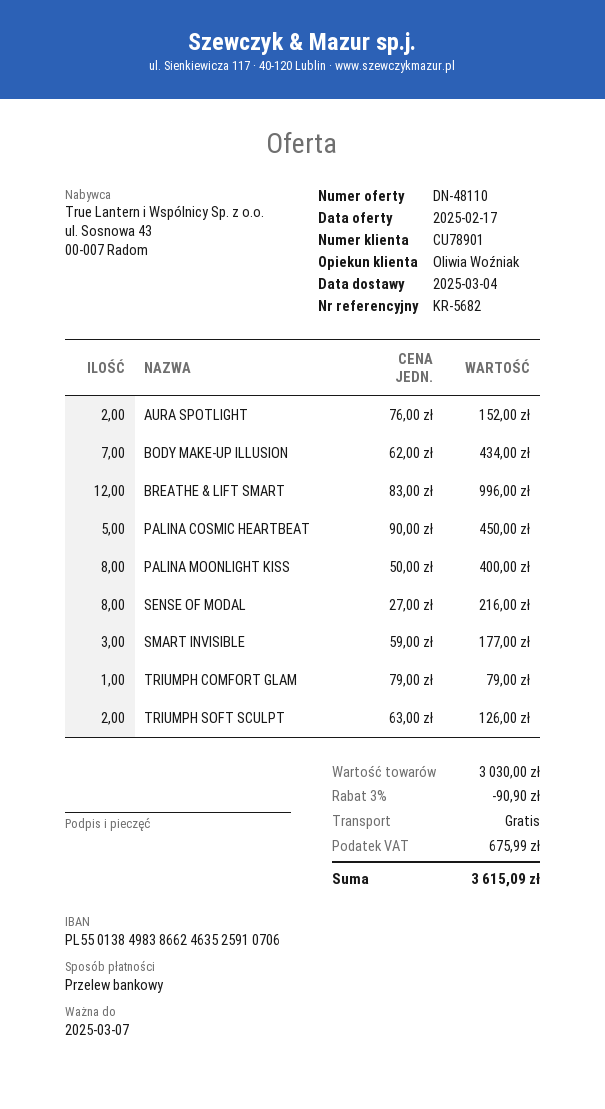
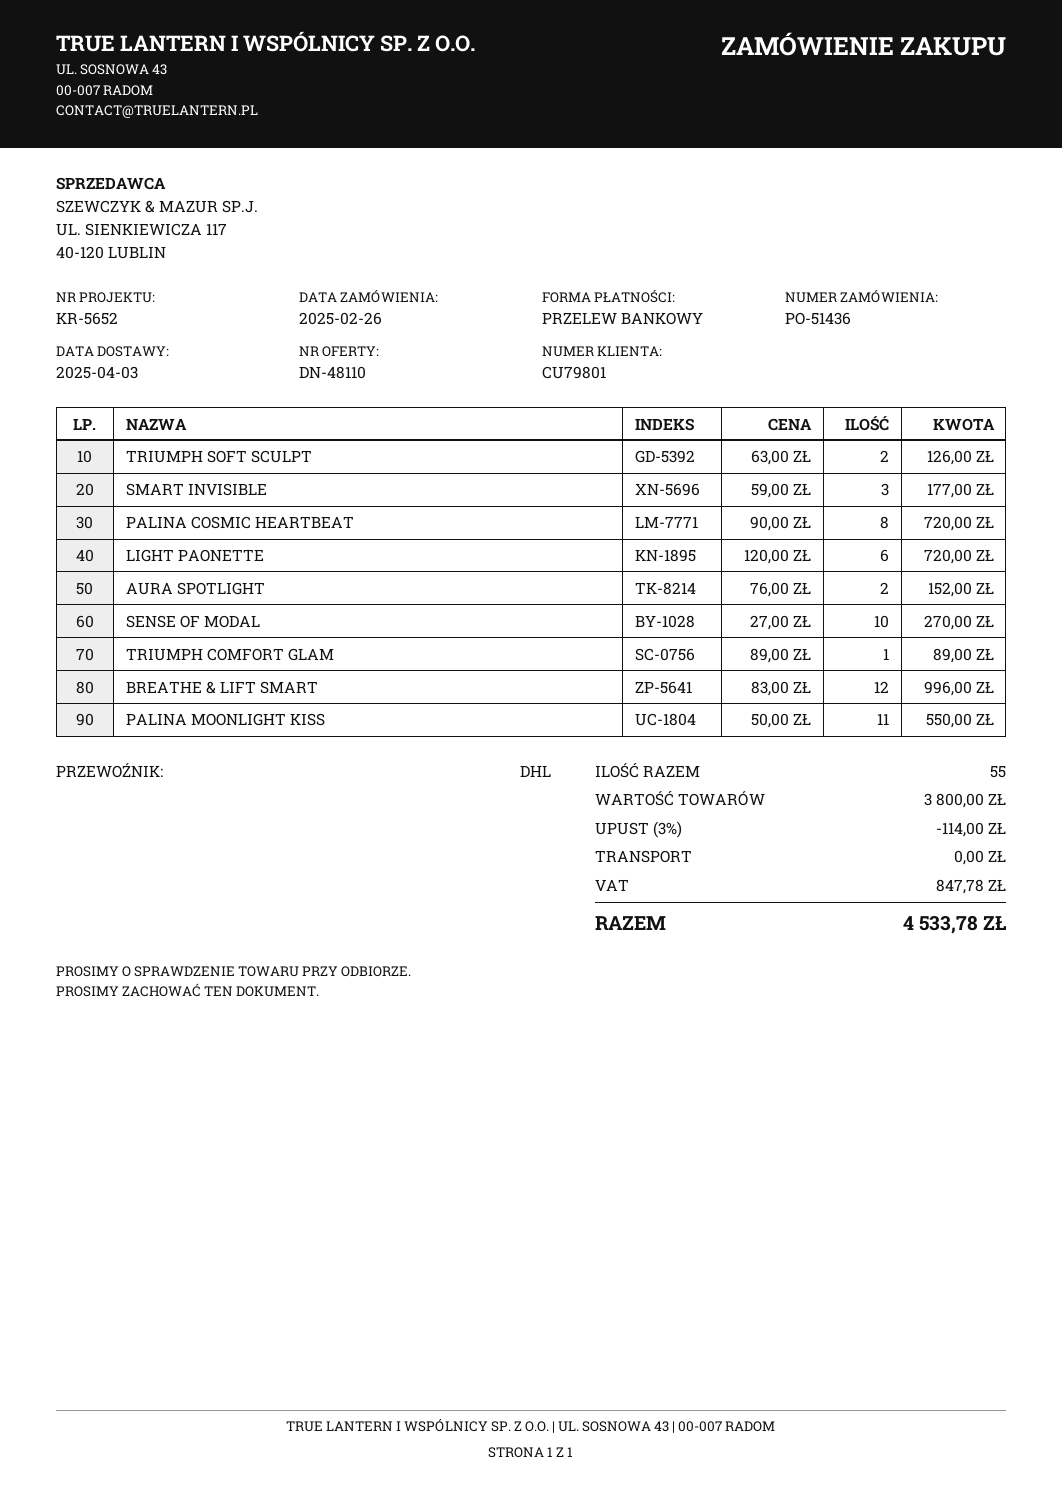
delivery date: 2025-03-04 -> 2025-04-03
customer number: CU78901 -> CU79801
reference: KR-5682 -> KR-5652
BODY MAKE-UP ILLUSION: 7 x 62.00 = 434.00 -> none
PALINA COSMIC HEARTBEAT: 5 x 90.00 = 450.00 -> 8 x 90.00 = 720.00
PALINA MOONLIGHT KISS: 8 x 50.00 = 400.00 -> 11 x 50.00 = 550.00
SENSE OF MODAL: 8 x 27.00 = 216.00 -> 10 x 27.00 = 270.00
TRIUMPH COMFORT GLAM: 1 x 79.00 = 79.00 -> 1 x 89.00 = 89.00
LIGHT PAONETTE: none -> 6 x 120.00 = 720.00
subtotal: 3030.00 -> 3800.00
discount: 3% = 90.90 -> 3% = 114.00
tax: 675.99 -> 847.78
total: 3615.09 -> 4533.78

